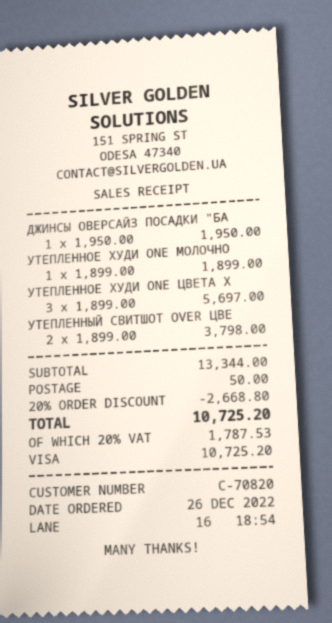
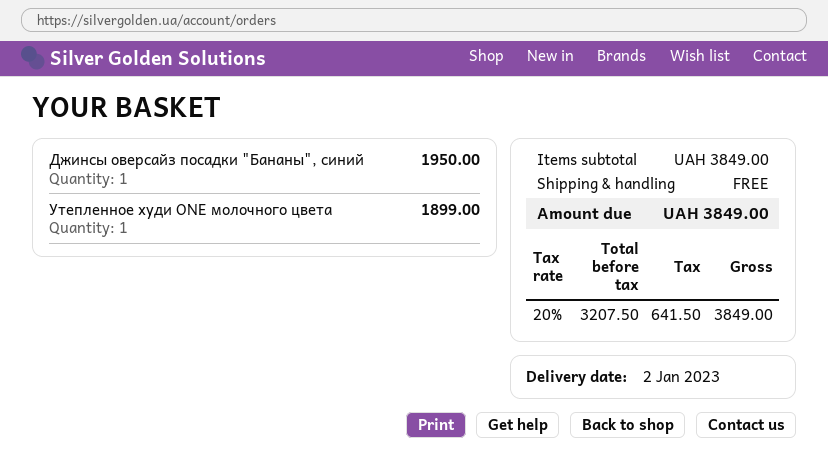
УТЕПЛЕННОЕ ХУДИ ONE ЦВЕТА Х: 3 for 5697.00 -> none
УТЕПЛЕННЫЙ СВИТШОТ OVER ЦВЕ: 2 for 3798.00 -> none
subtotal: 13344.00 -> 3849.00
discount: 20% = 2668.80 -> none
shipping: 50.00 -> 0.00
tax: 20% = 1787.53 -> 20% = 641.50
total: 10725.20 -> 3849.00

